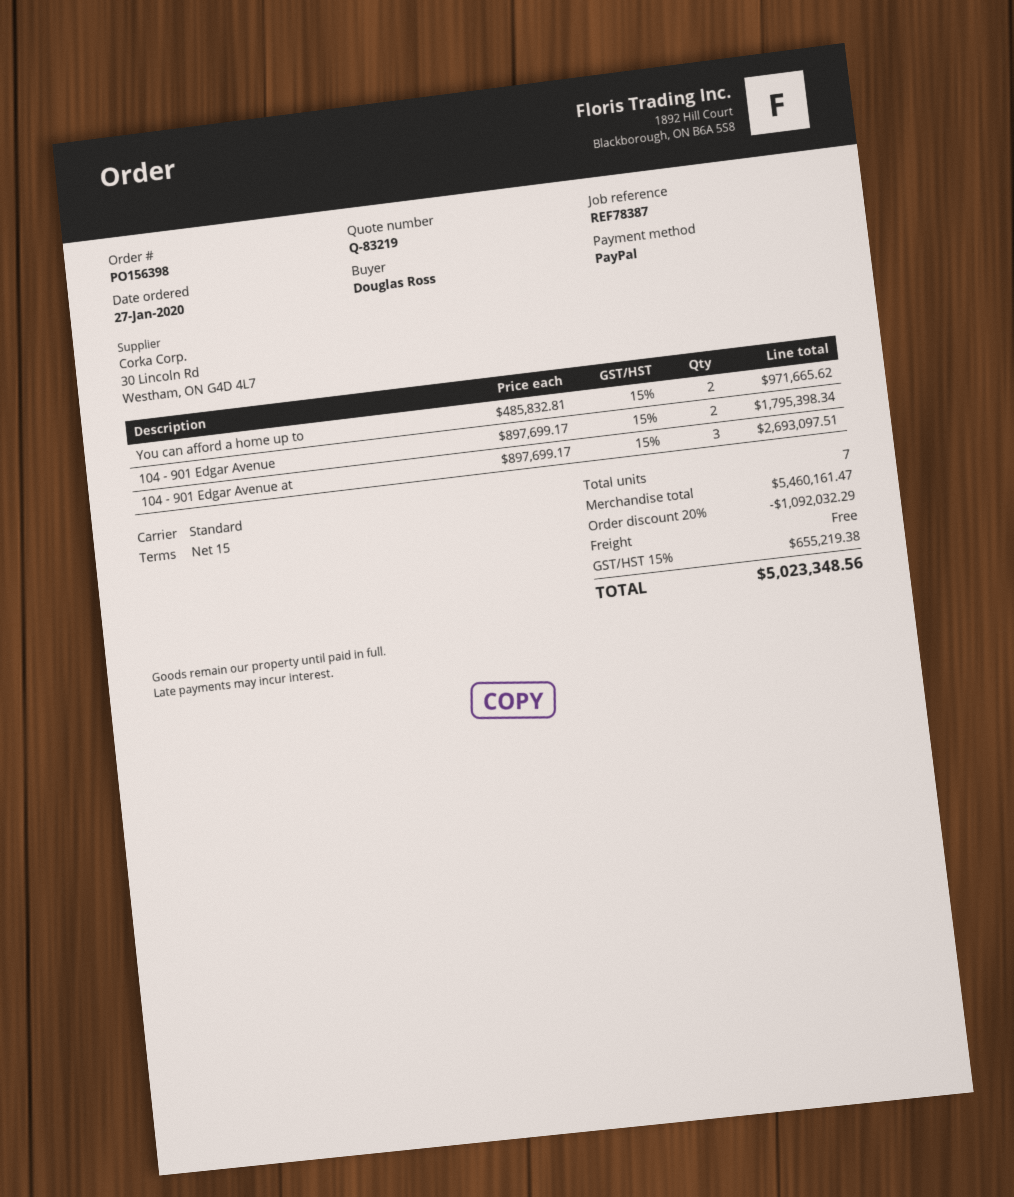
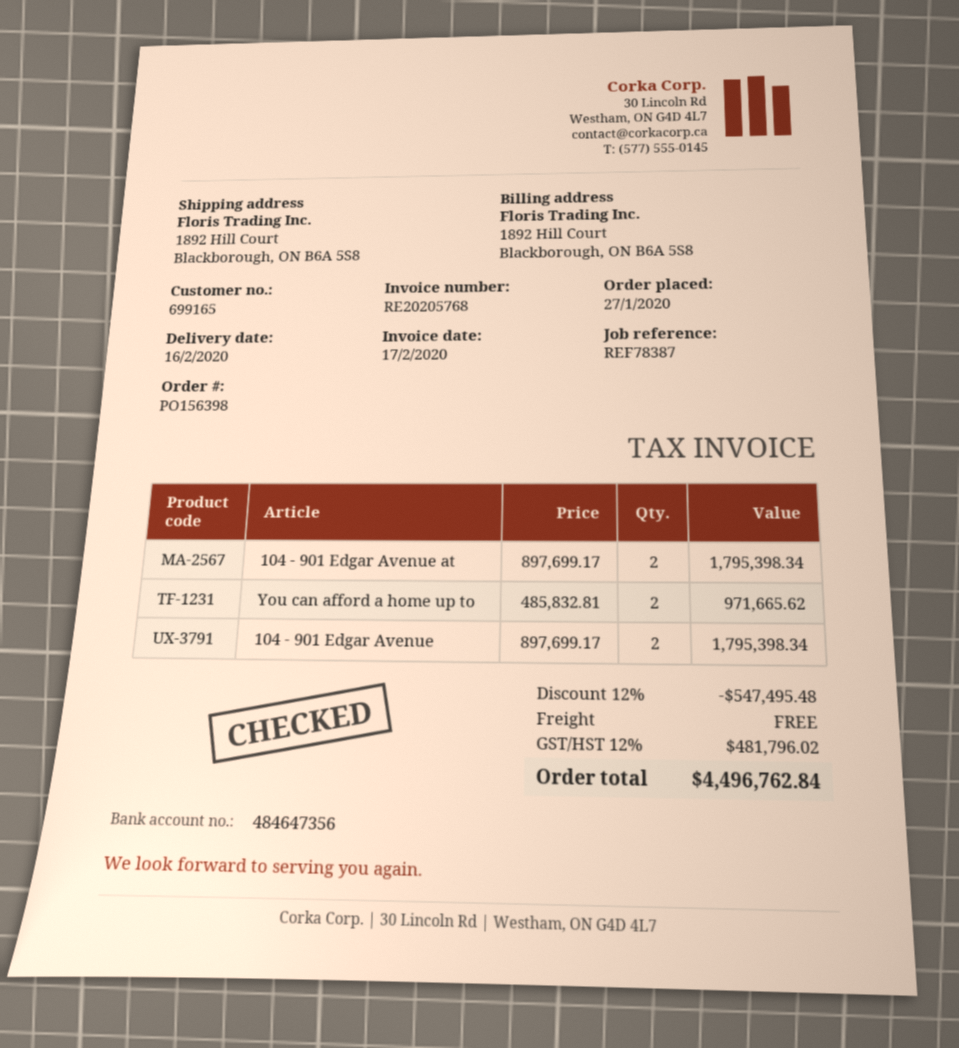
104 - 901 Edgar Avenue at: 3 x 897699.17 = 2693097.51 -> 2 x 897699.17 = 1795398.34
discount: 20% = 1092032.29 -> 12% = 547495.48
tax: 15% = 655219.38 -> 12% = 481796.02
total: 5023348.56 -> 4496762.84

